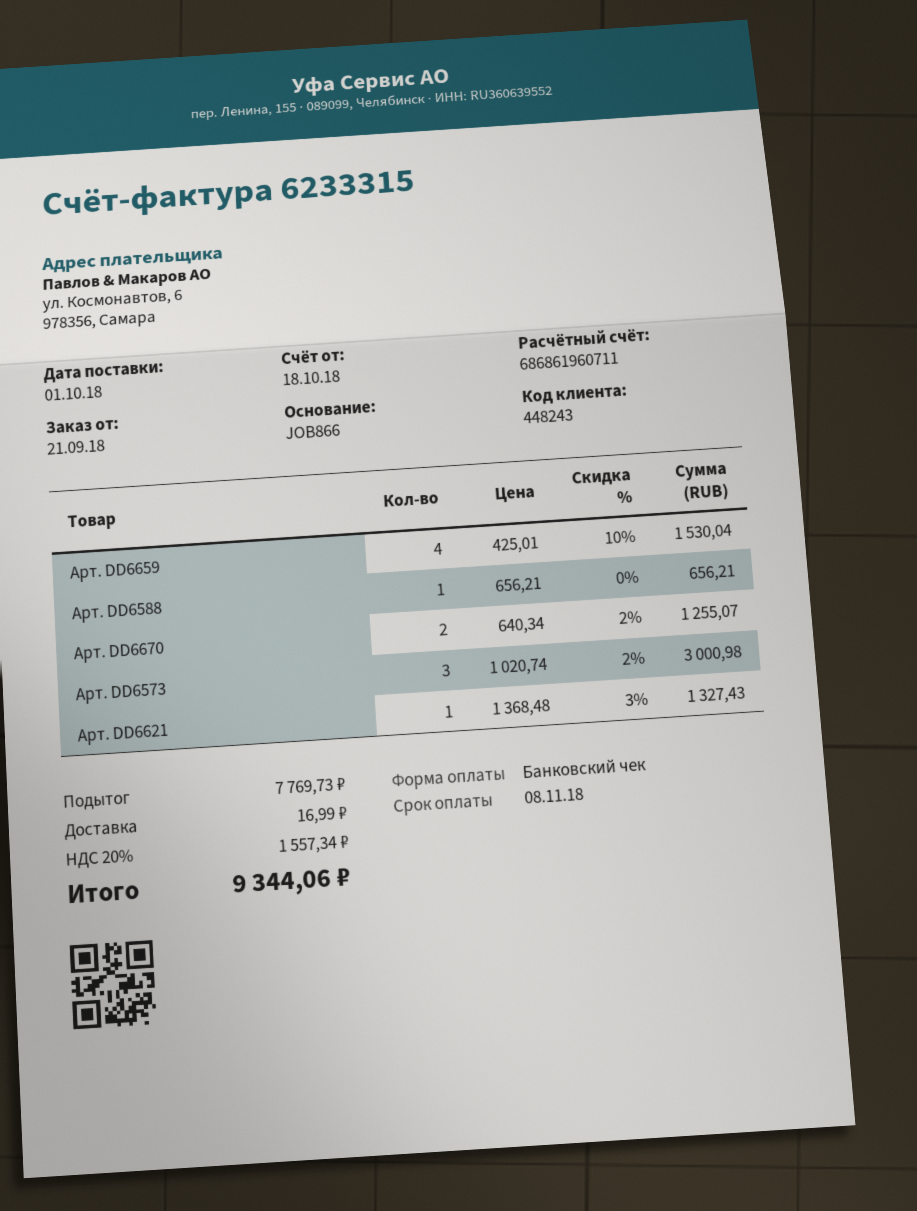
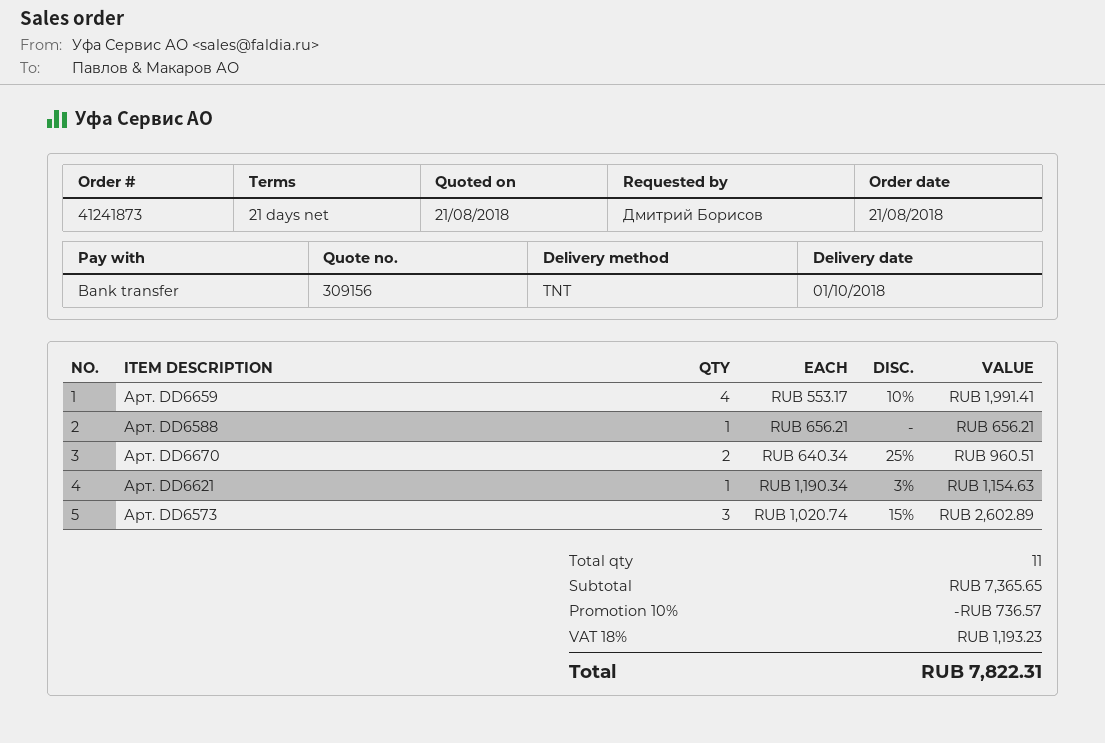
order date: 2018-09-21 -> 2018-08-21
payment method: cheque -> bank transfer
Арт. DD6659: 4 x 425.01 - 10% = 1530.04 -> 4 x 553.17 - 10% = 1991.41
Арт. DD6670: 2 x 640.34 - 2% = 1255.07 -> 2 x 640.34 - 25% = 960.51
Арт. DD6573: 3 x 1020.74 - 2% = 3000.98 -> 3 x 1020.74 - 15% = 2602.89
Арт. DD6621: 1 x 1368.48 - 3% = 1327.43 -> 1 x 1190.34 - 3% = 1154.63
subtotal: 7769.73 -> 7365.65
discount: none -> 10% = 736.57
shipping: 16.99 -> none
tax: 20% = 1557.34 -> 18% = 1193.23
total: 9344.06 -> 7822.31

